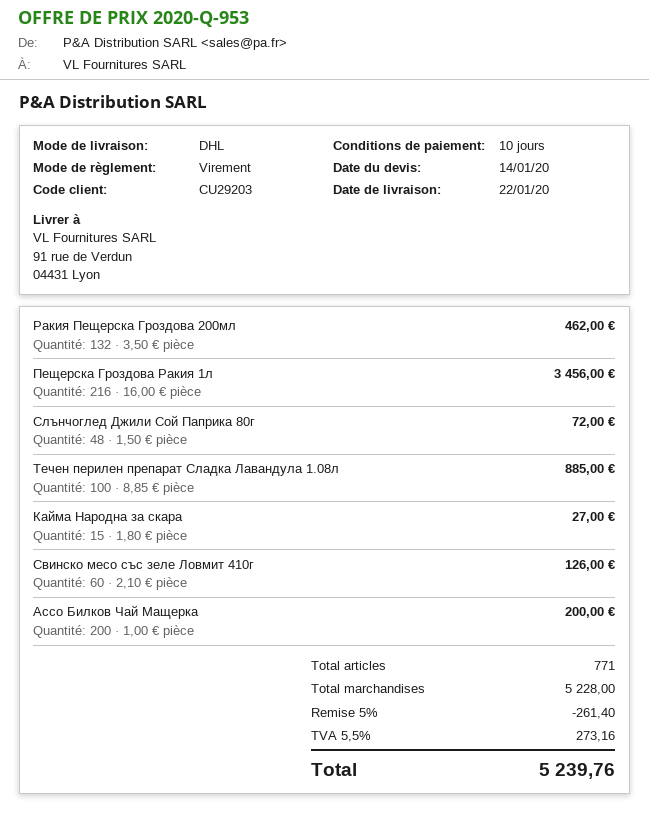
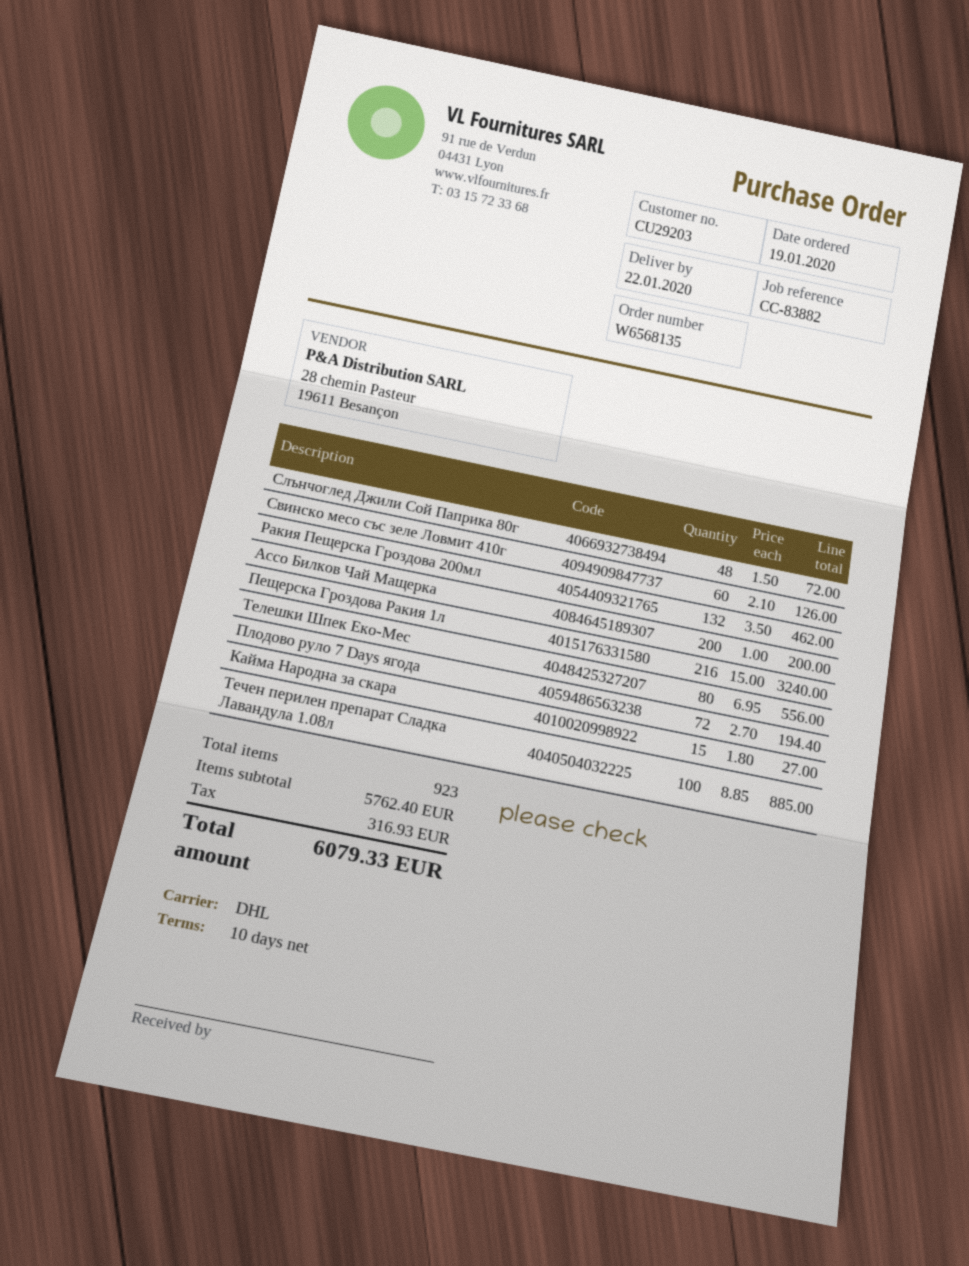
Пещерска Гроздова Ракия 1л: 216 x 16.00 = 3456.00 -> 216 x 15.00 = 3240.00
Tелешки Шпек Еко-Мес: none -> 80 x 6.95 = 556.00
Плодово руло 7 Days ягода: none -> 72 x 2.70 = 194.40
total quantity: 771 -> 923
subtotal: 5228.00 -> 5762.40
discount: 5% = 261.40 -> none
tax: 273.16 -> 316.93
total: 5239.76 -> 6079.33

